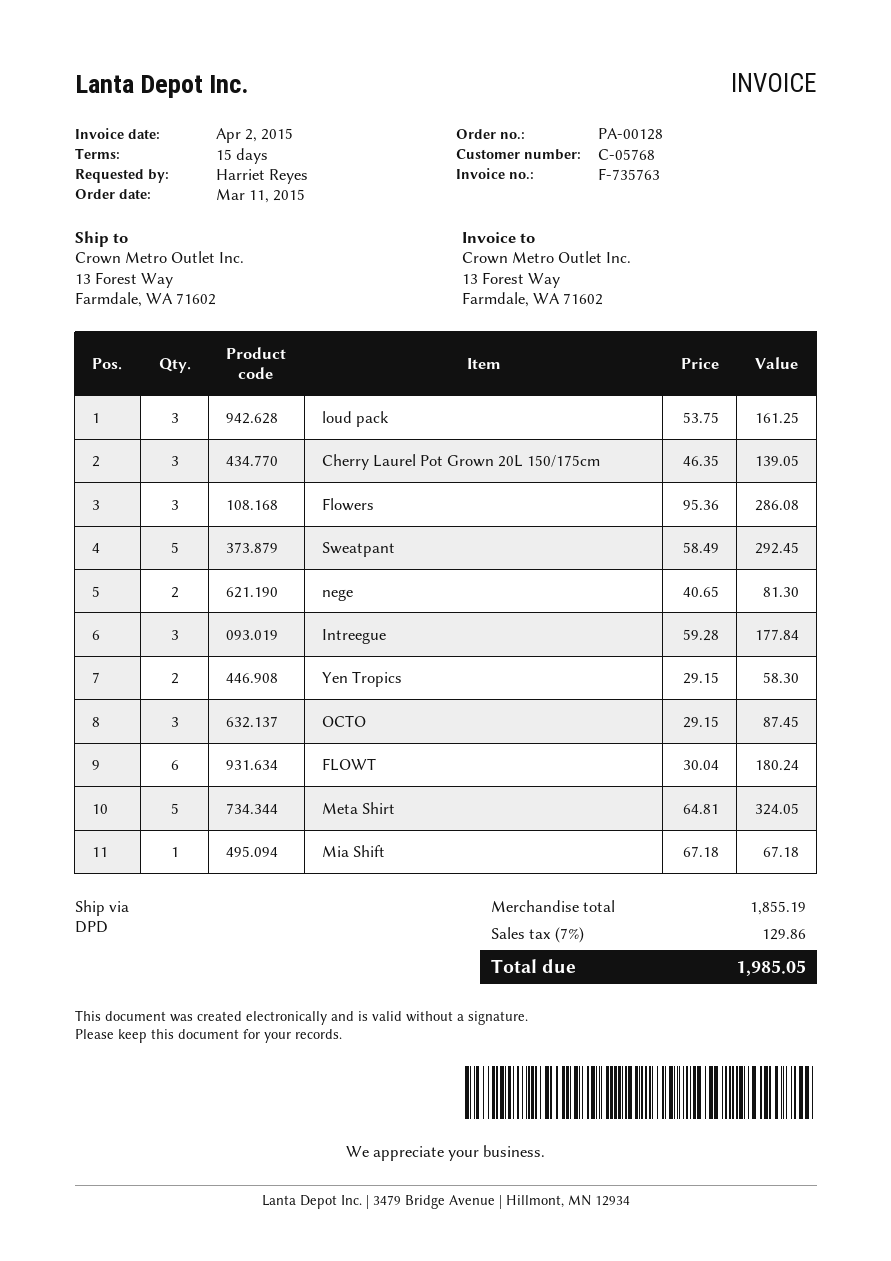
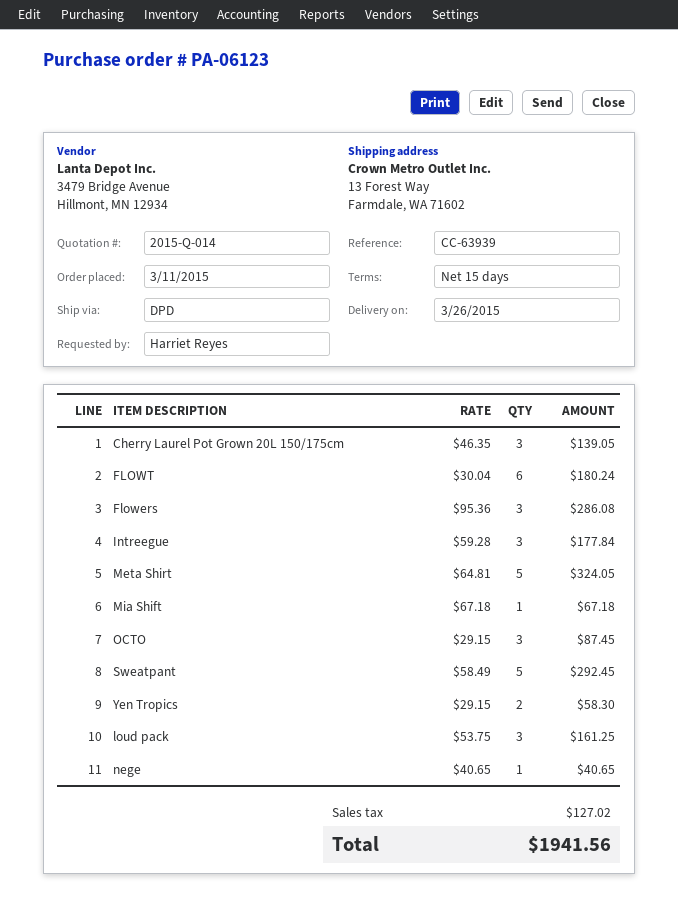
order number: PA-00128 -> PA-06123
nege: 2 x 40.65 = 81.30 -> 1 x 40.65 = 40.65
tax: 129.86 -> 127.02
total: 1985.05 -> 1941.56

